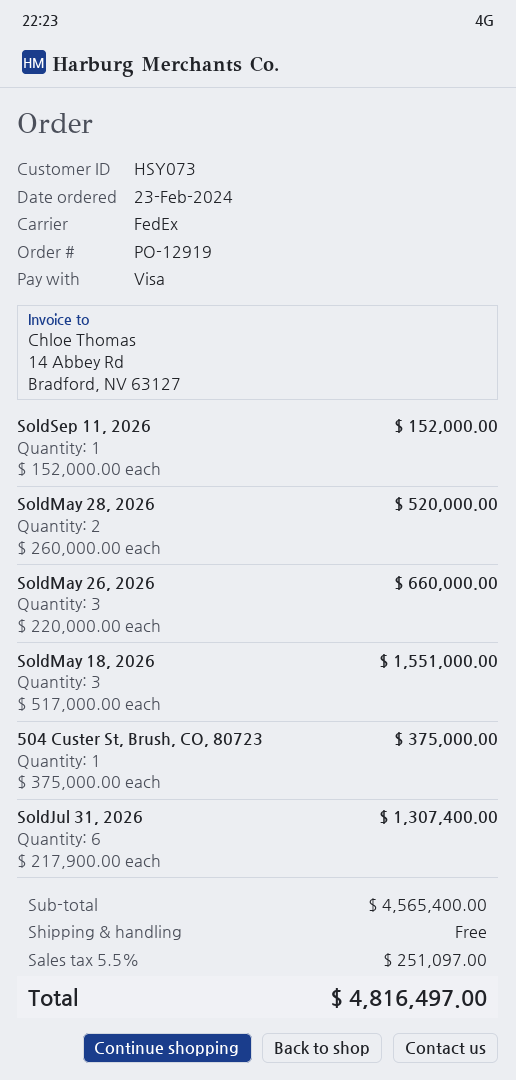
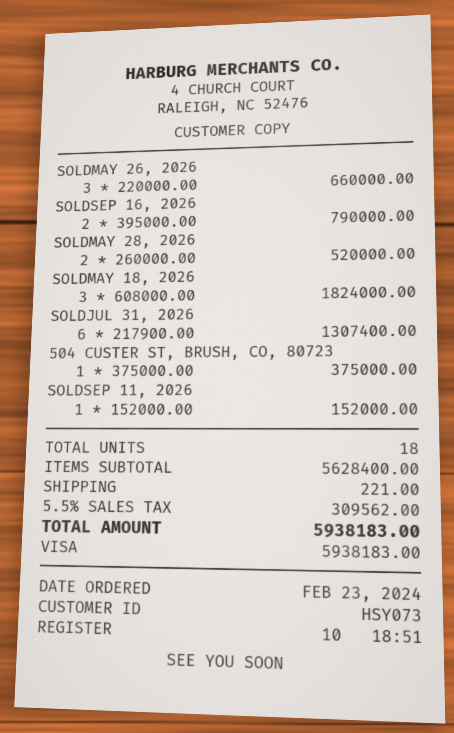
SoldMay 18, 2026: 3 x 517000.00 = 1551000.00 -> 3 x 608000.00 = 1824000.00
SOLDSEP 16, 2026: none -> 2 x 395000.00 = 790000.00
subtotal: 4565400.00 -> 5628400.00
shipping: 0.00 -> 221.00
tax: 5.5% = 251097.00 -> 5.5% = 309562.00
total: 4816497.00 -> 5938183.00

